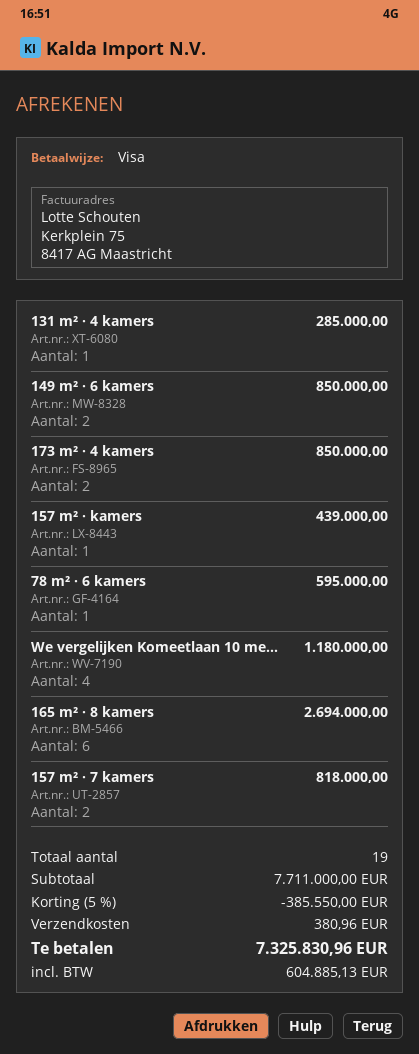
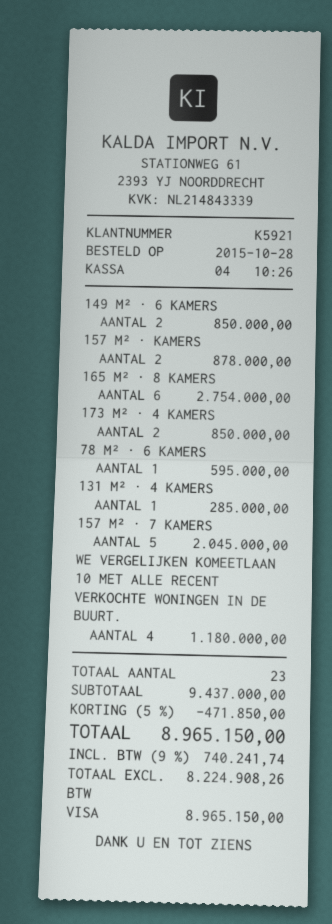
157 m² · kamers: 1 for 439000.00 -> 2 for 878000.00
165 m² · 8 kamers: 6 for 2694000.00 -> 6 for 2754000.00
157 m² · 7 kamers: 2 for 818000.00 -> 5 for 2045000.00
total quantity: 19 -> 23
subtotal: 7711000.00 -> 9437000.00
discount: 5% = 385550.00 -> 5% = 471850.00
shipping: 380.96 -> none
tax: 604885.13 -> 740241.74
total: 7325830.96 -> 8965150.00

